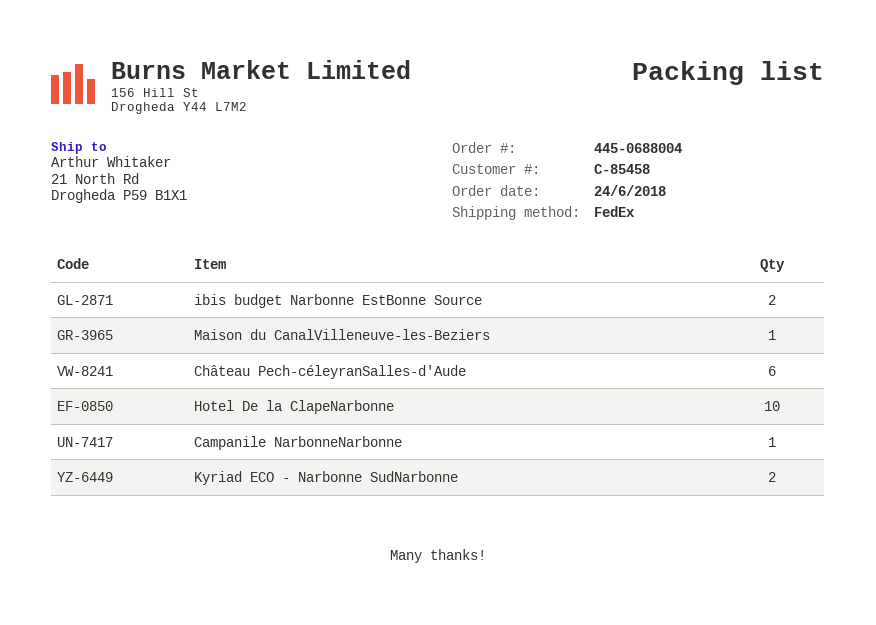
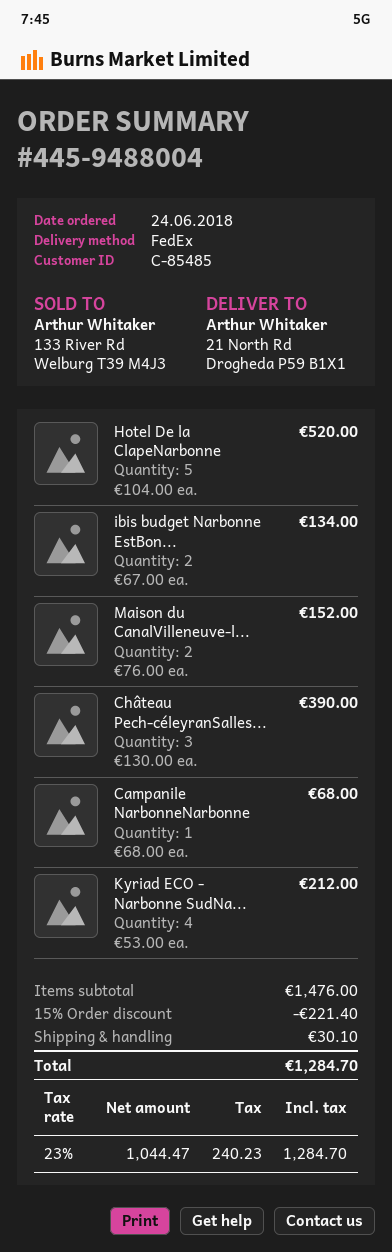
order number: 445-0688004 -> 445-9488004
customer number: C-85458 -> C-85485
Maison du CanalVilleneuve-les-Beziers: 1 -> 2
Château Pech-céleyranSalles-d'Aude: 6 -> 3
Hotel De la ClapeNarbonne: 10 -> 5
Kyriad ECO - Narbonne SudNarbonne: 2 -> 4

